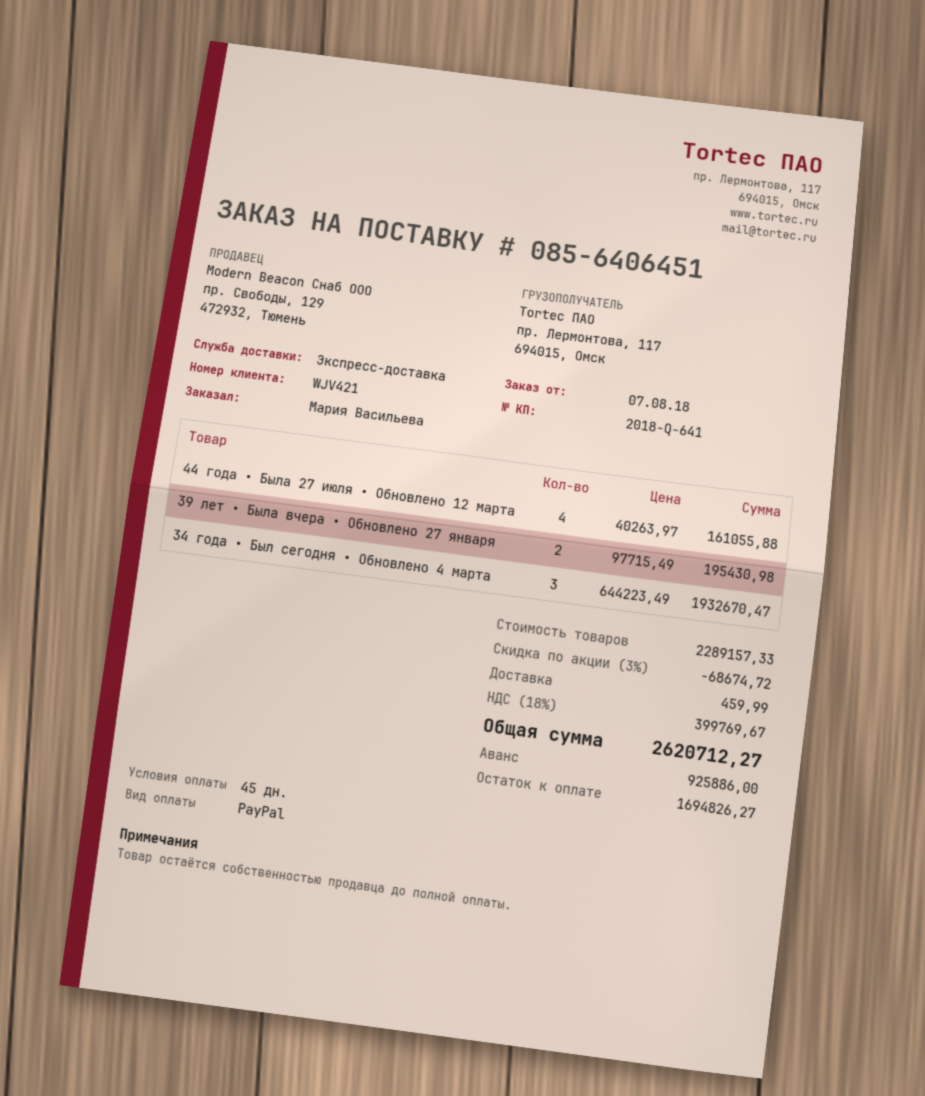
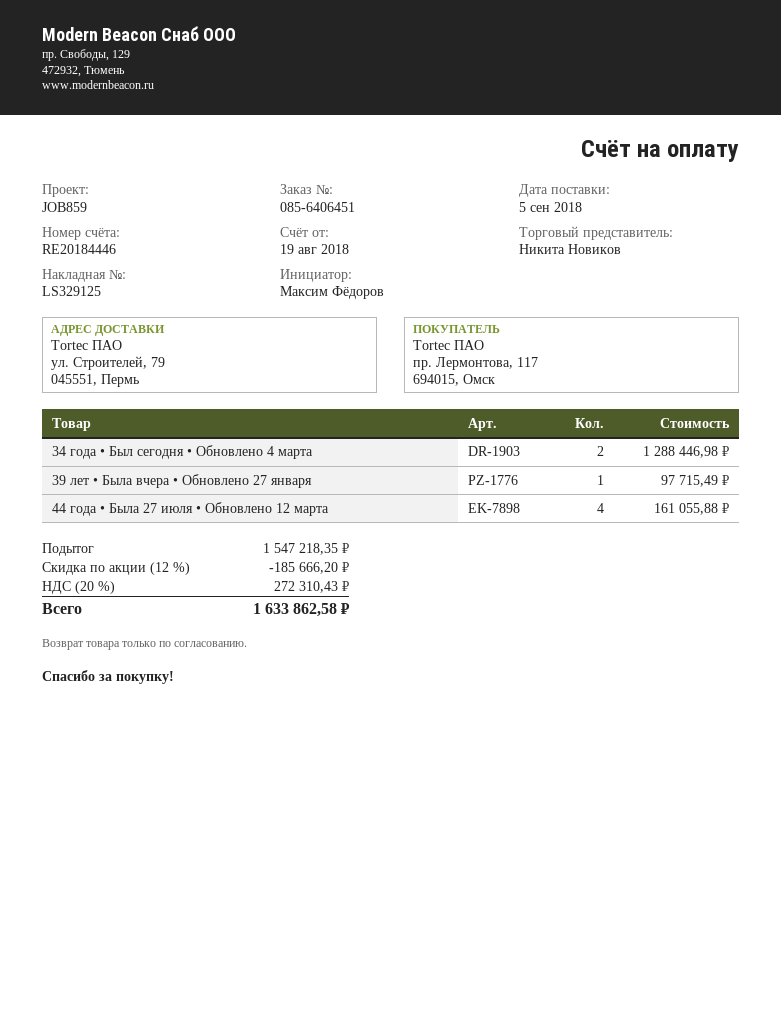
ordered by: Мария Васильева -> Максим Фёдоров
ship to: пр. Лермонтова, 117, 694015, Омск -> ул. Строителей, 79, 045551, Пермь
39 лет • Была вчера • Обновлено 27 января: 2 for 195430.98 -> 1 for 97715.49
34 года • Был сегодня • Обновлено 4 марта: 3 for 1932670.47 -> 2 for 1288446.98
subtotal: 2289157.33 -> 1547218.35
discount: 3% = 68674.72 -> 12% = 185666.20
shipping: 459.99 -> none
tax: 18% = 399769.67 -> 20% = 272310.43
total: 2620712.27 -> 1633862.58

